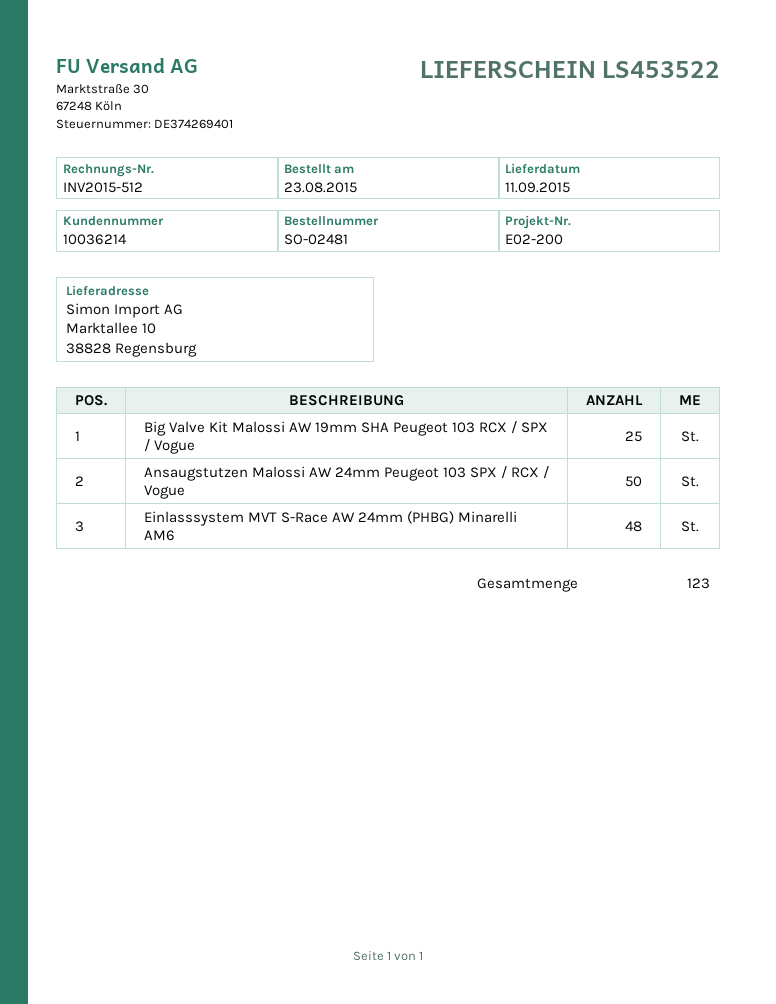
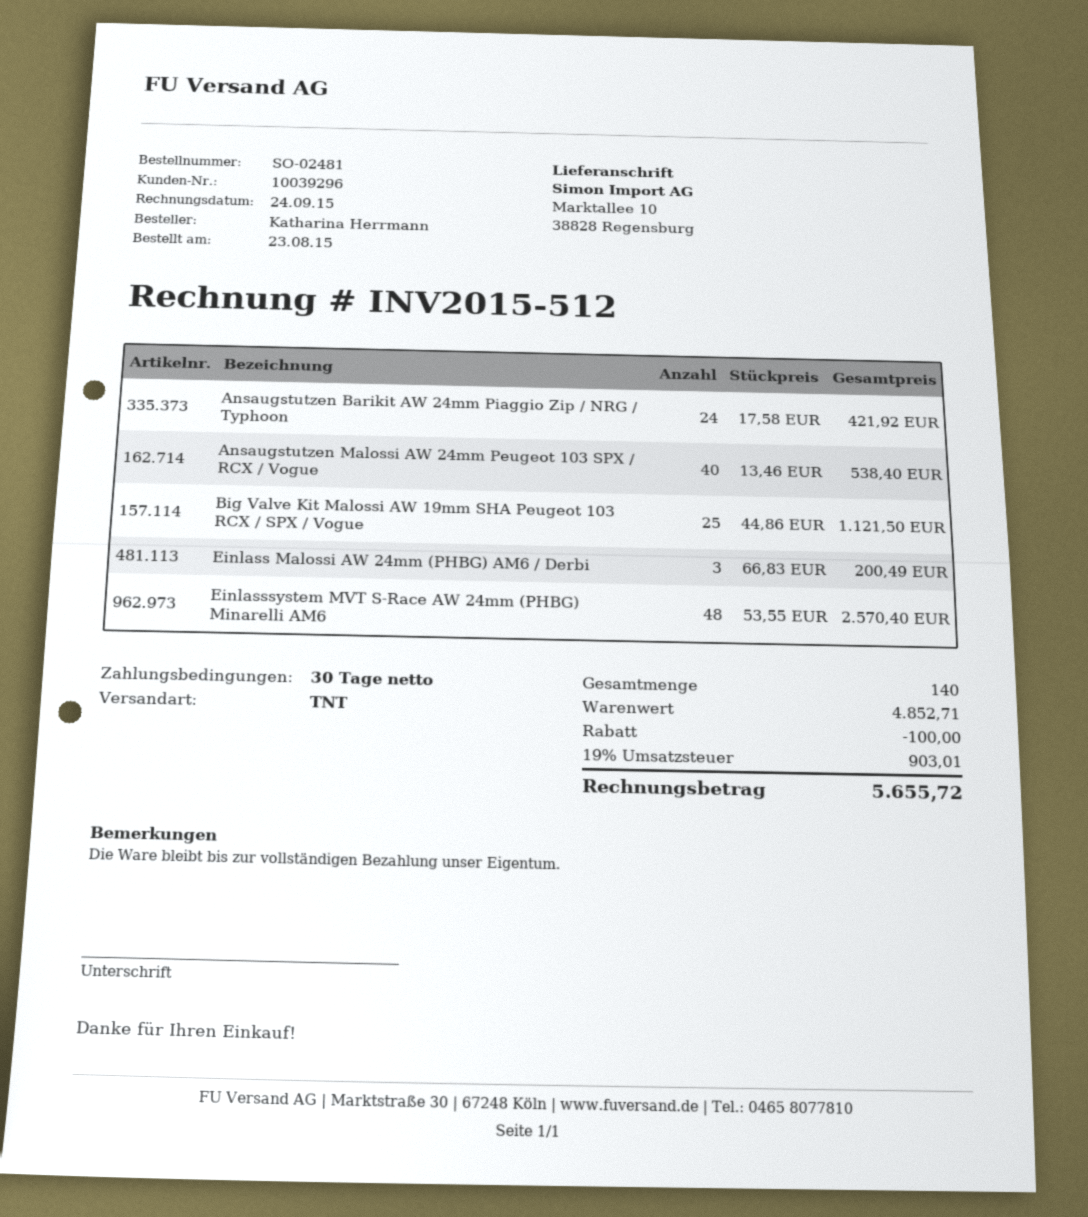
customer number: 10036214 -> 10039296
Ansaugstutzen Malossi AW 24mm Peugeot 103 SPX / RCX / Vogue: 50 -> 40
Ansaugstutzen Barikit AW 24mm Piaggio Zip / NRG / Typhoon: none -> 24
Einlass Malossi AW 24mm (PHBG) AM6 / Derbi: none -> 3
total quantity: 123 -> 140

